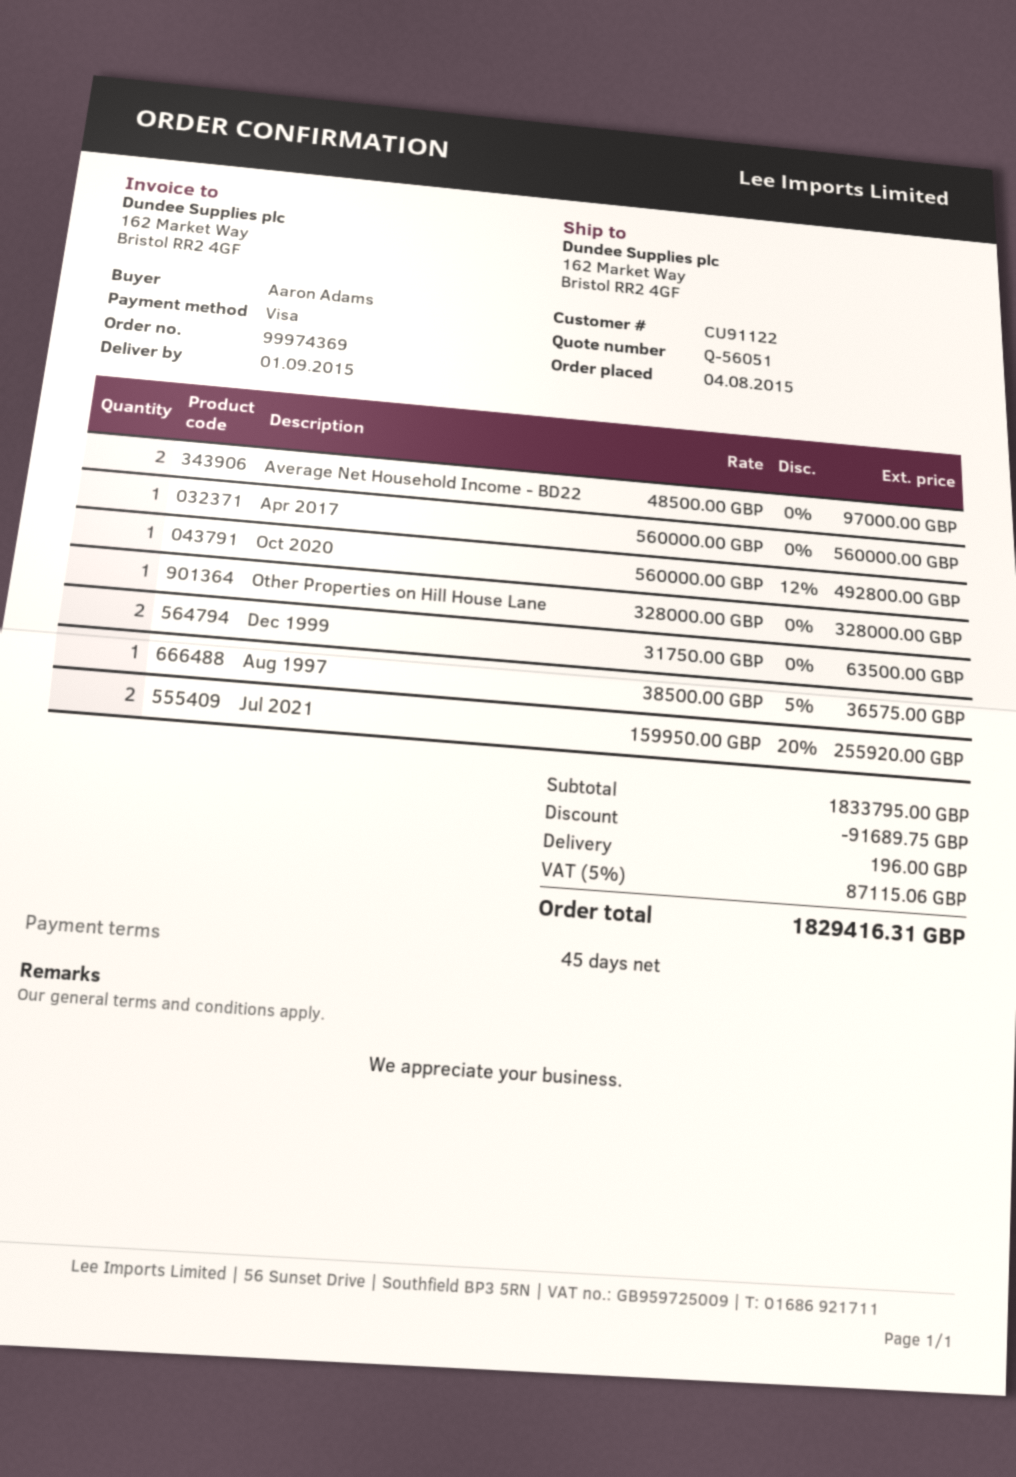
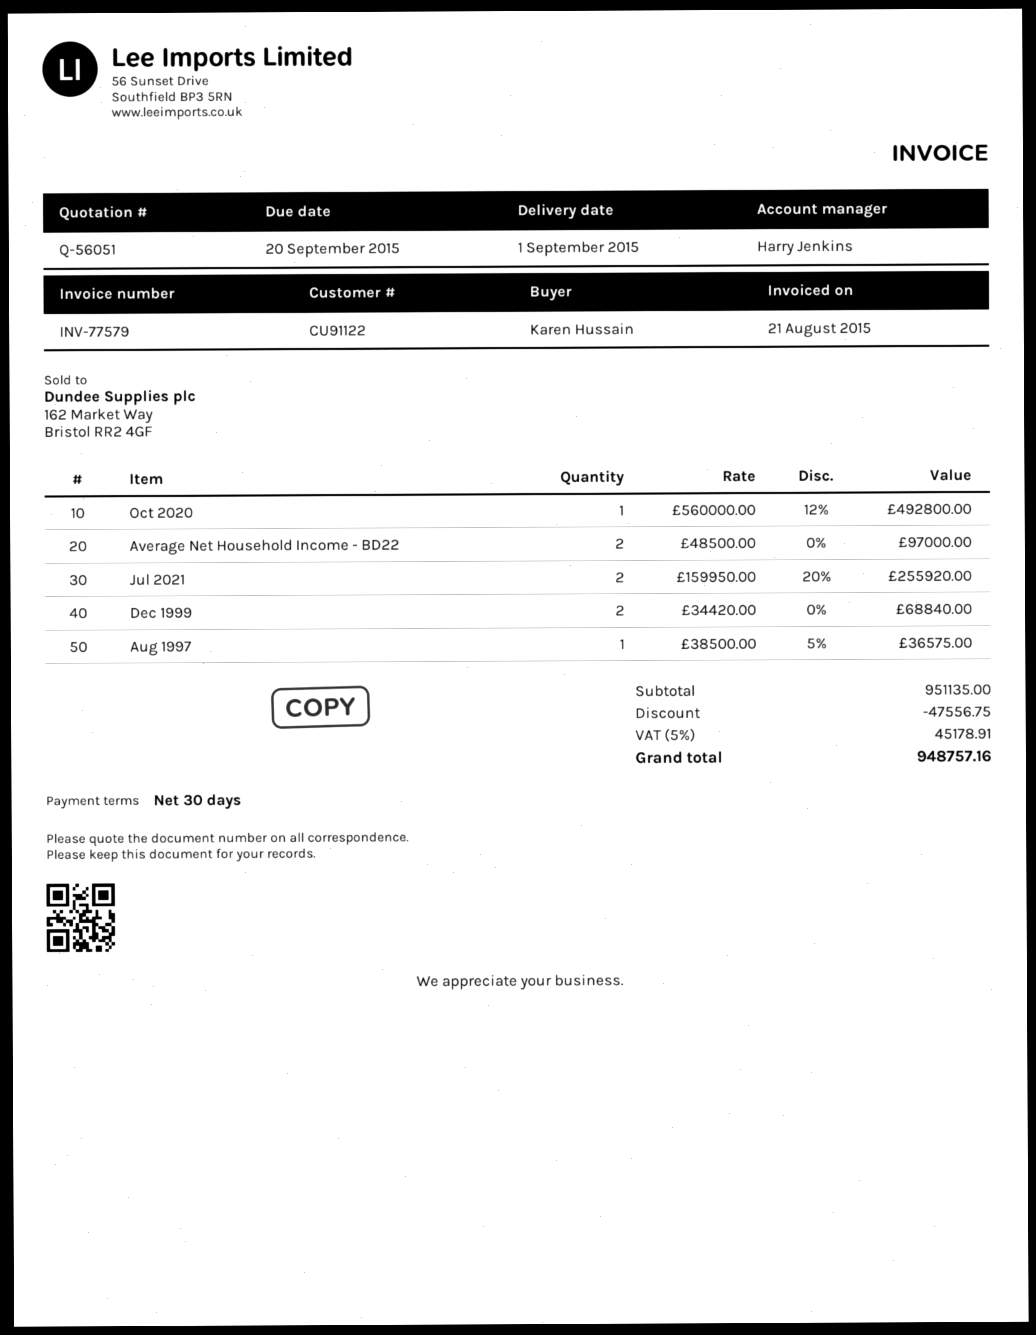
payment terms: 45 days -> 30 days
ordered by: Aaron Adams -> Karen Hussain
Apr 2017: 1 x 560000.00 = 560000.00 -> none
Other Properties on Hill House Lane: 1 x 328000.00 = 328000.00 -> none
Dec 1999: 2 x 31750.00 = 63500.00 -> 2 x 34420.00 = 68840.00
subtotal: 1833795.00 -> 951135.00
discount: 91689.75 -> 47556.75
shipping: 196.00 -> none
tax: 5% = 87115.06 -> 5% = 45178.91
total: 1829416.31 -> 948757.16

